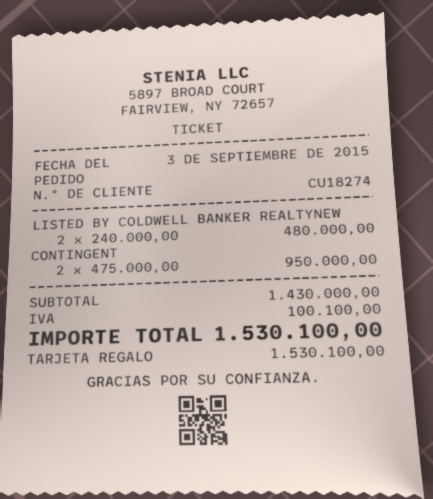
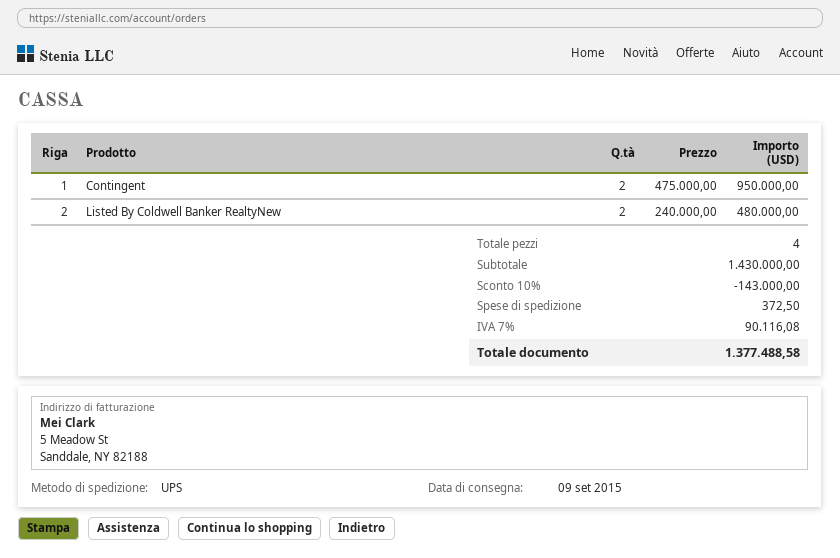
discount: none -> 10% = 143000.00
shipping: none -> 372.50
tax: 100100.00 -> 90116.08
total: 1530100.00 -> 1377488.58

